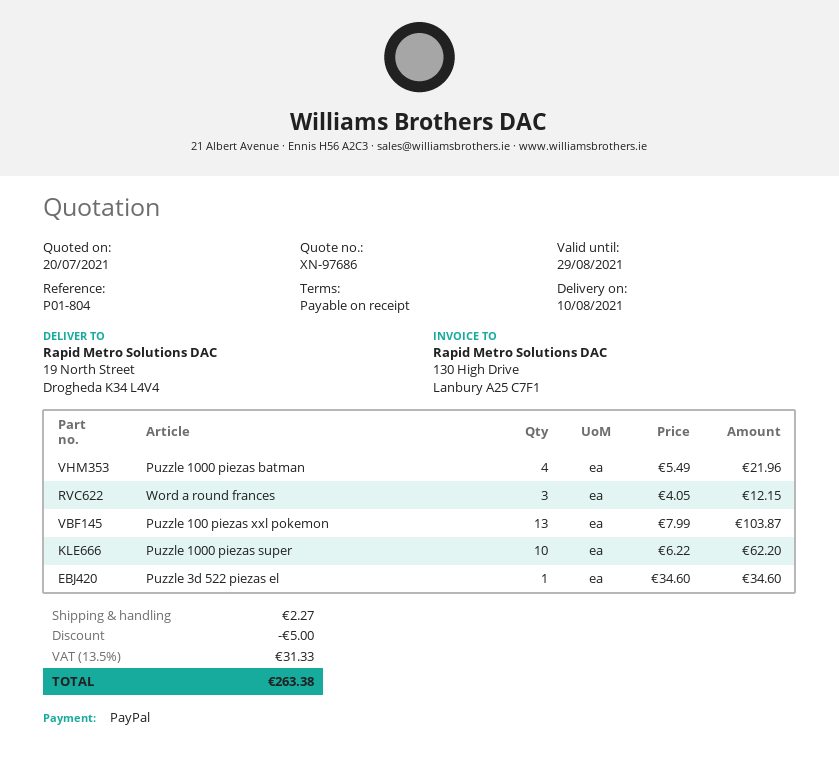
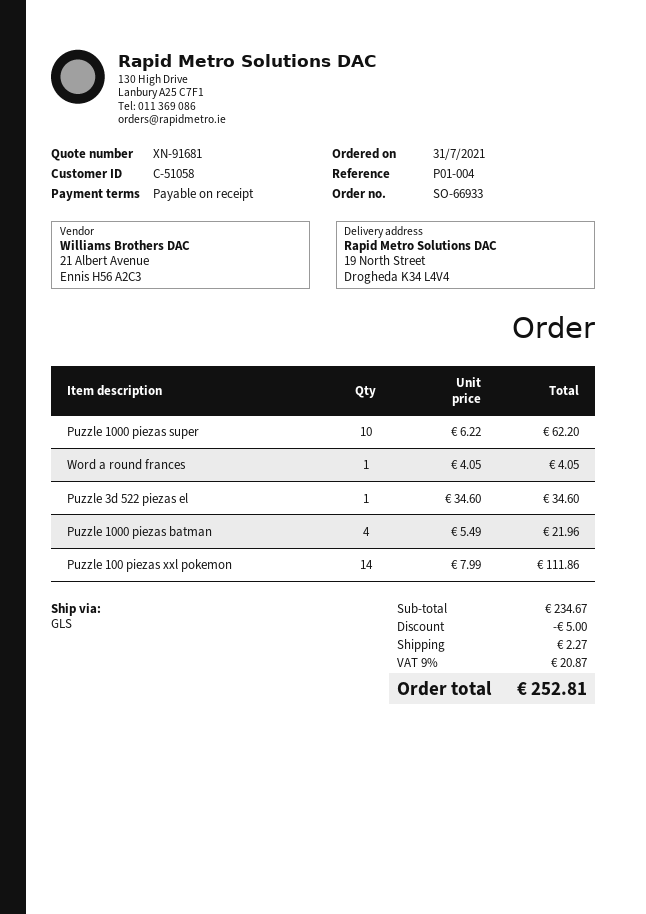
quote number: XN-97686 -> XN-91681
reference: P01-804 -> P01-004
Word a round frances: 3 x 4.05 = 12.15 -> 1 x 4.05 = 4.05
Puzzle 100 piezas xxl pokemon: 13 x 7.99 = 103.87 -> 14 x 7.99 = 111.86
tax: 13.5% = 31.33 -> 9% = 20.87
total: 263.38 -> 252.81

